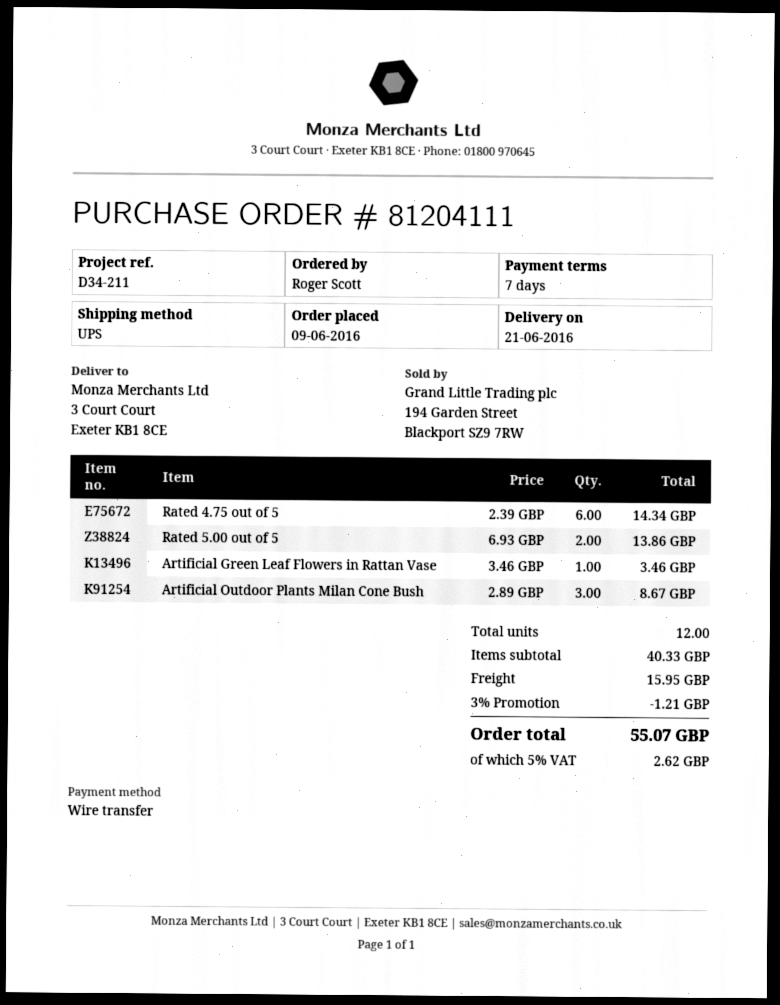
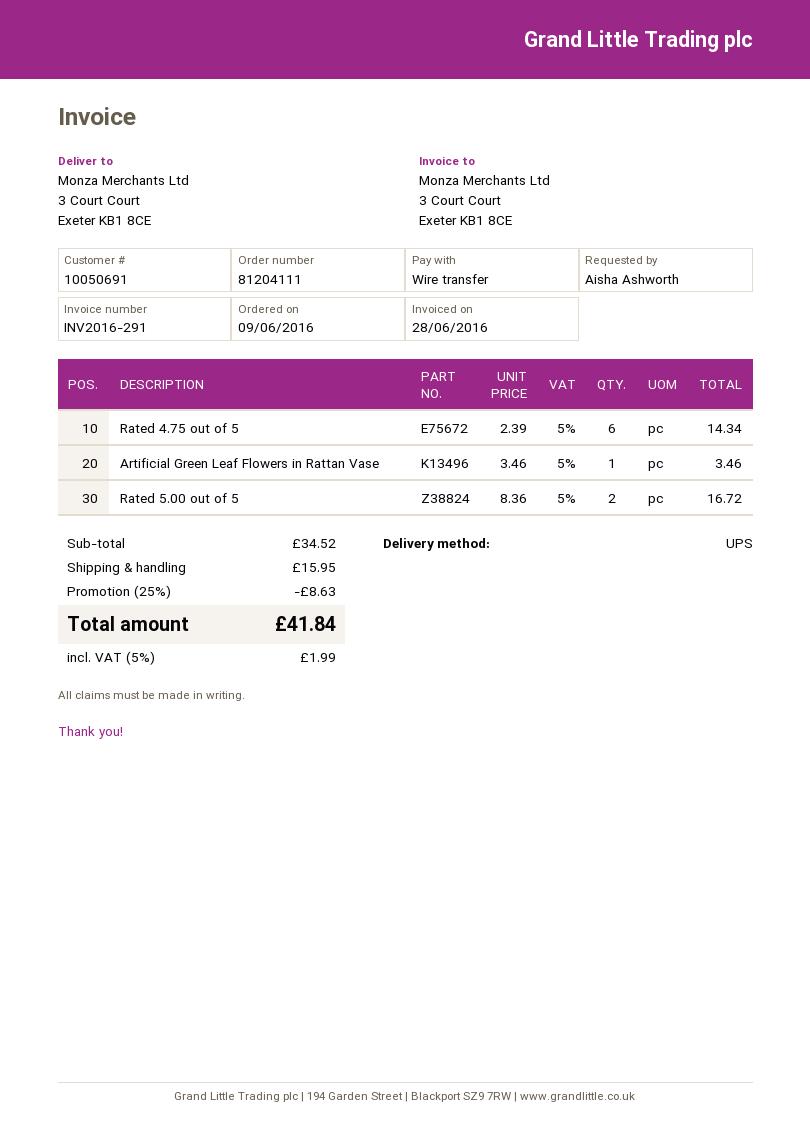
ordered by: Roger Scott -> Aisha Ashworth
Rated 5.00 out of 5: 2 x 6.93 = 13.86 -> 2 x 8.36 = 16.72
Artificial Outdoor Plants Milan Cone Bush: 3 x 2.89 = 8.67 -> none
subtotal: 40.33 -> 34.52
discount: 3% = 1.21 -> 25% = 8.63
tax: 5% = 2.62 -> 5% = 1.99
total: 55.07 -> 41.84

